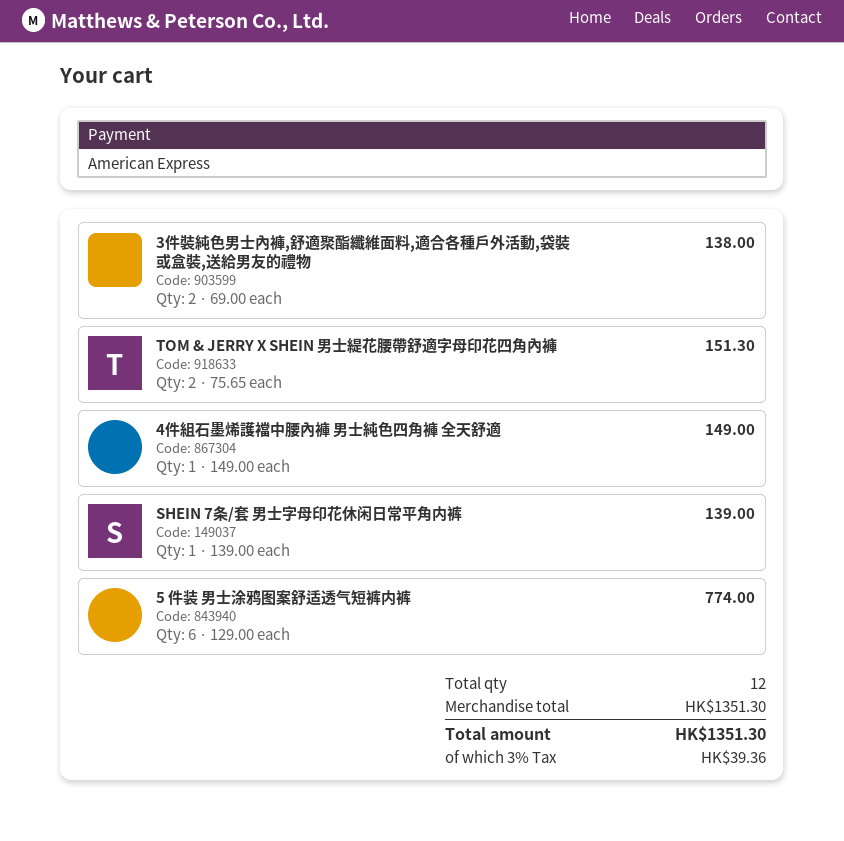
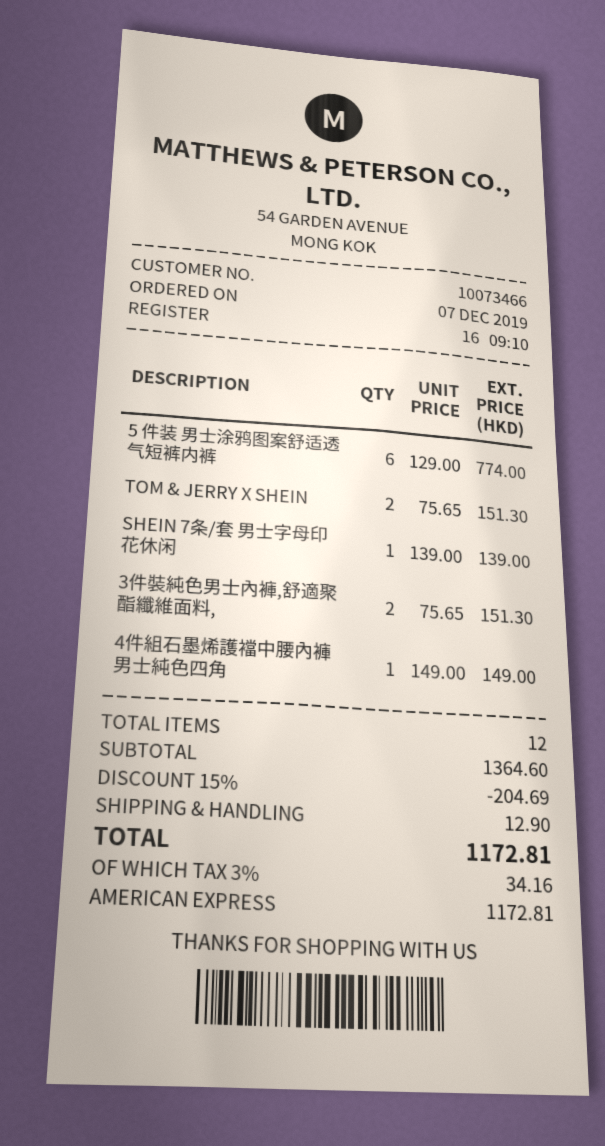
3件裝純色男士內褲,舒適聚酯纖維面料,適合各種戶外活動,袋裝或盒裝,送給男友的禮物: 2 x 69.00 = 138.00 -> 2 x 75.65 = 151.30
subtotal: 1351.30 -> 1364.60
discount: none -> 15% = 204.69
shipping: none -> 12.90
tax: 3% = 39.36 -> 3% = 34.16
total: 1351.30 -> 1172.81

